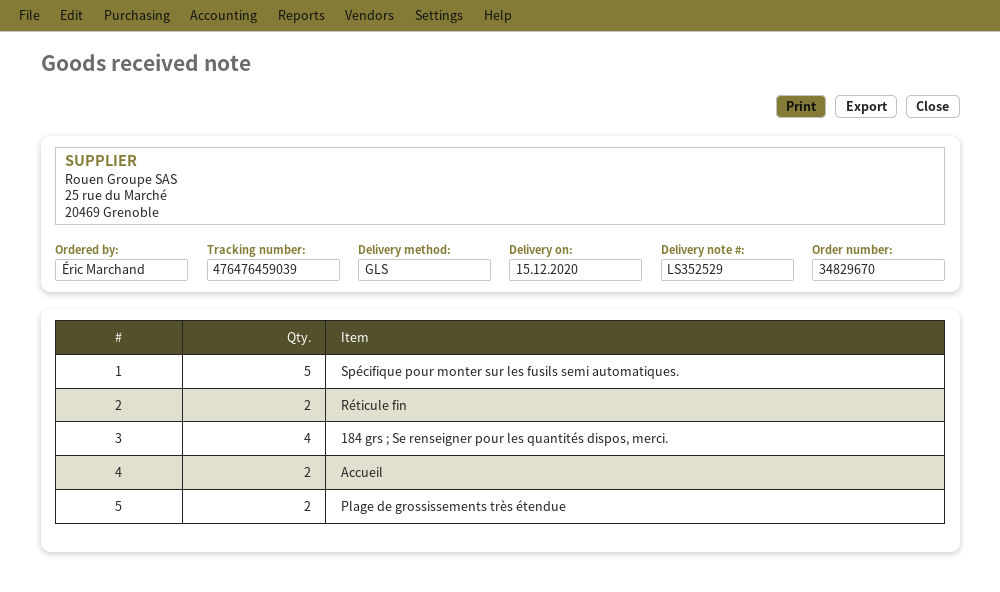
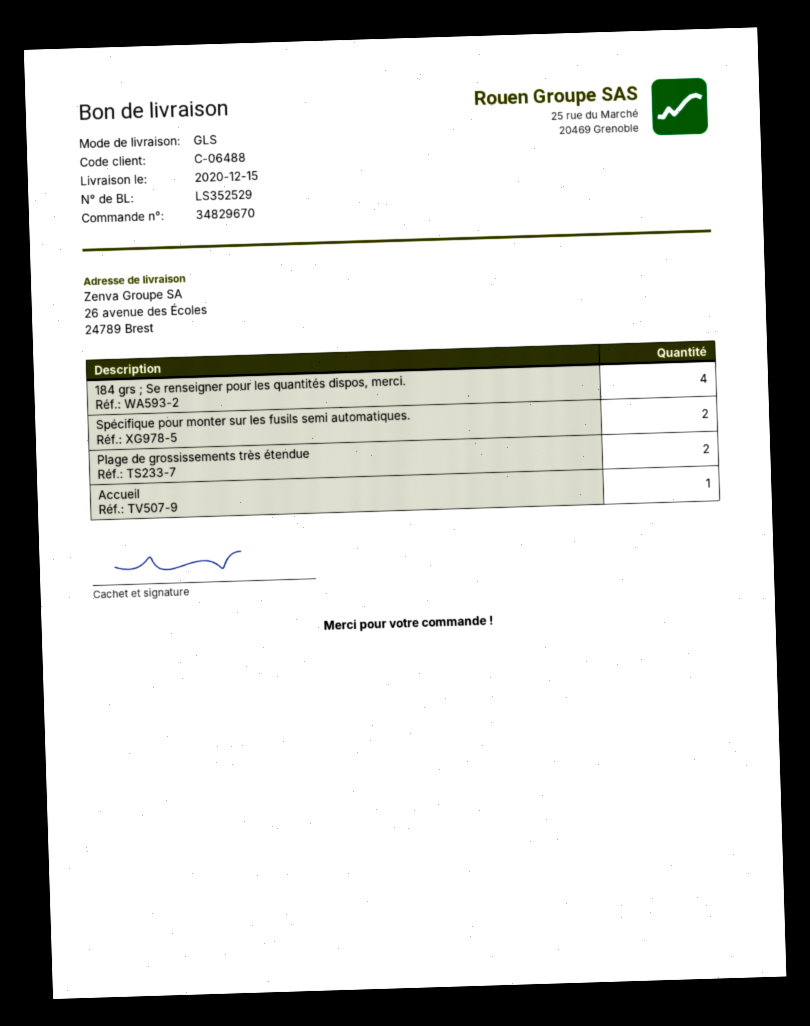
Spécifique pour monter sur les fusils semi automatiques.: 5 -> 2
Réticule fin: 2 -> none
Accueil: 2 -> 1

